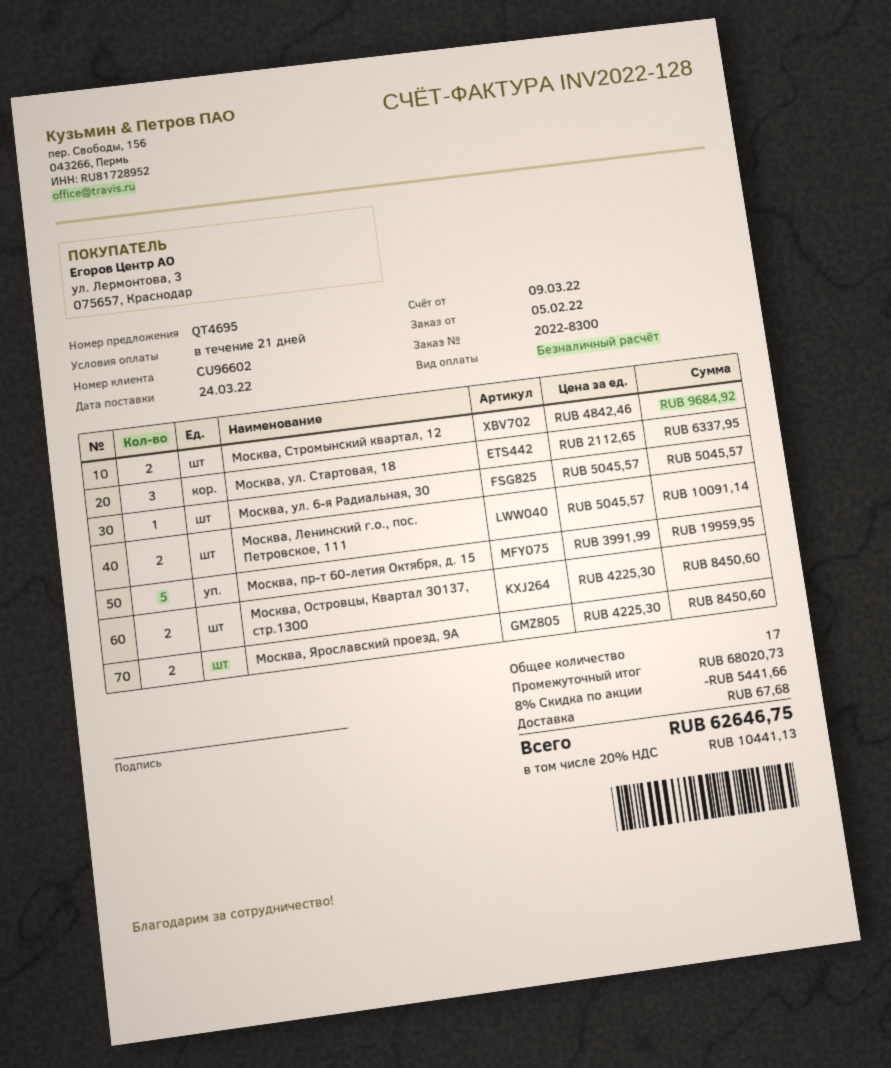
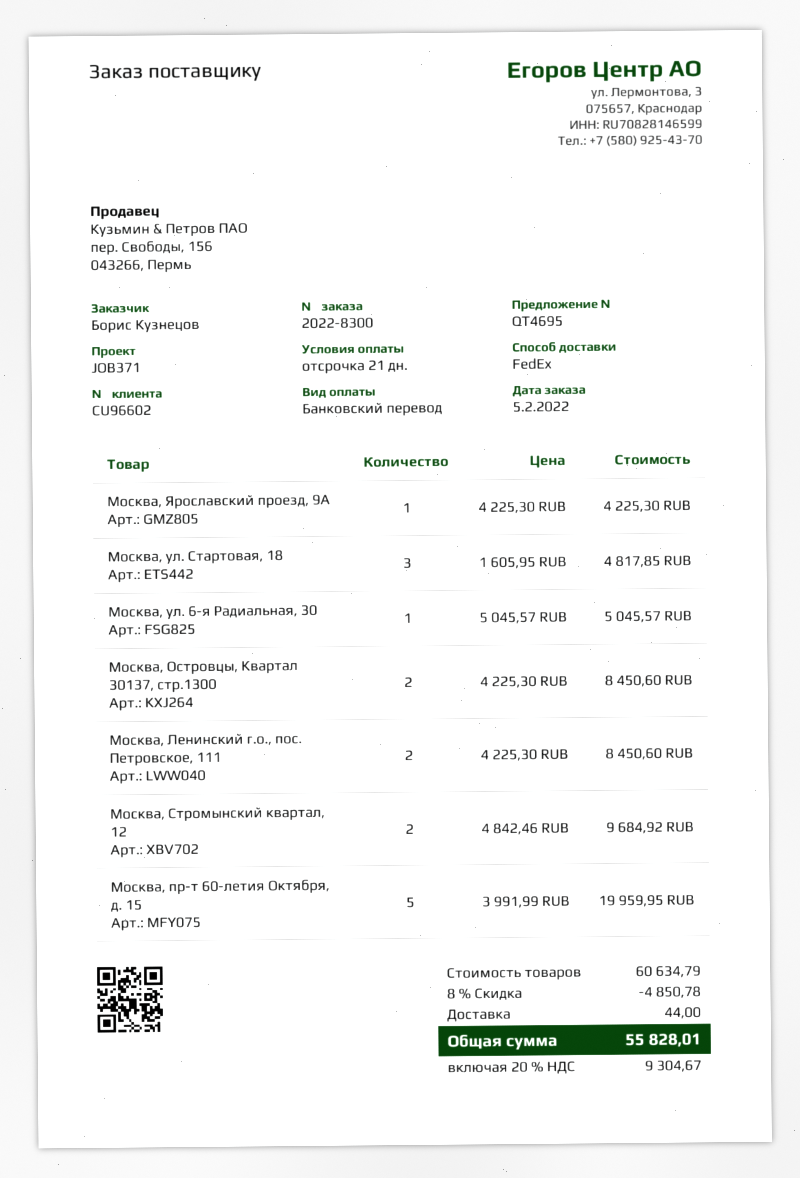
Москва, ул. Стартовая, 18: 3 x 2112.65 = 6337.95 -> 3 x 1605.95 = 4817.85
Москва, Ленинский г.о., пос. Петровское, 111: 2 x 5045.57 = 10091.14 -> 2 x 4225.30 = 8450.60
Москва, Ярославский проезд, 9А: 2 x 4225.30 = 8450.60 -> 1 x 4225.30 = 4225.30
subtotal: 68020.73 -> 60634.79
discount: 8% = 5441.66 -> 8% = 4850.78
shipping: 67.68 -> 44.00
tax: 20% = 10441.13 -> 20% = 9304.67
total: 62646.75 -> 55828.01

